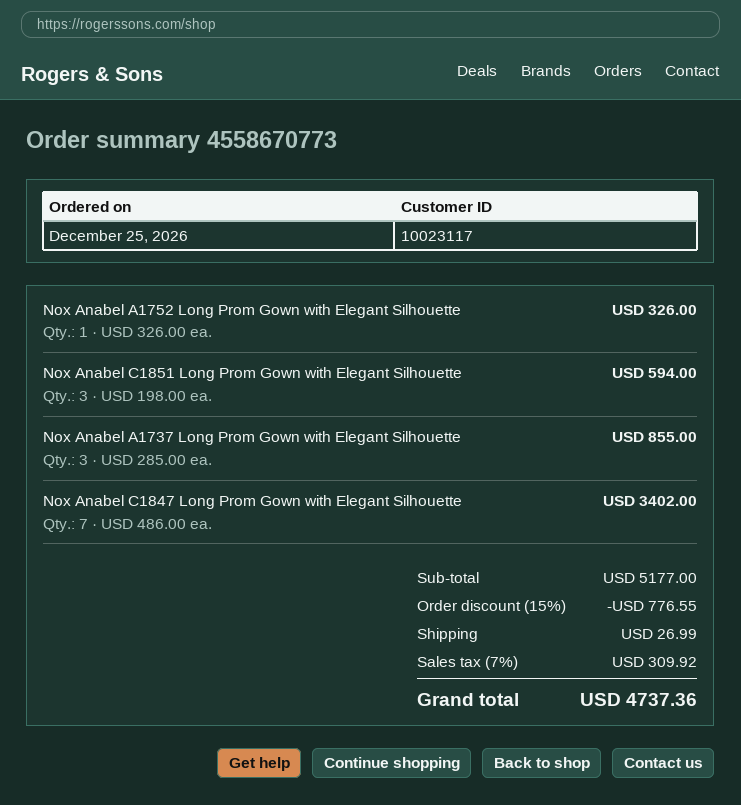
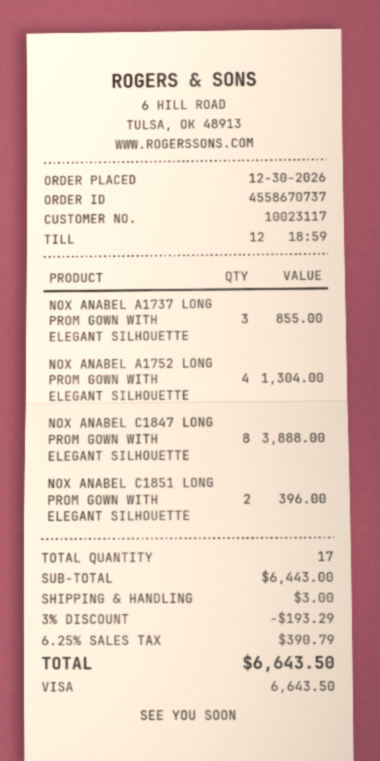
order number: 4558670773 -> 4558670737
order date: 2026-12-25 -> 2026-12-30
Nox Anabel A1752 Long Prom Gown with Elegant Silhouette: 1 for 326.00 -> 4 for 1304.00
Nox Anabel C1851 Long Prom Gown with Elegant Silhouette: 3 for 594.00 -> 2 for 396.00
Nox Anabel C1847 Long Prom Gown with Elegant Silhouette: 7 for 3402.00 -> 8 for 3888.00
subtotal: 5177.00 -> 6443.00
discount: 15% = 776.55 -> 3% = 193.29
shipping: 26.99 -> 3.00
tax: 7% = 309.92 -> 6.25% = 390.79
total: 4737.36 -> 6643.50

